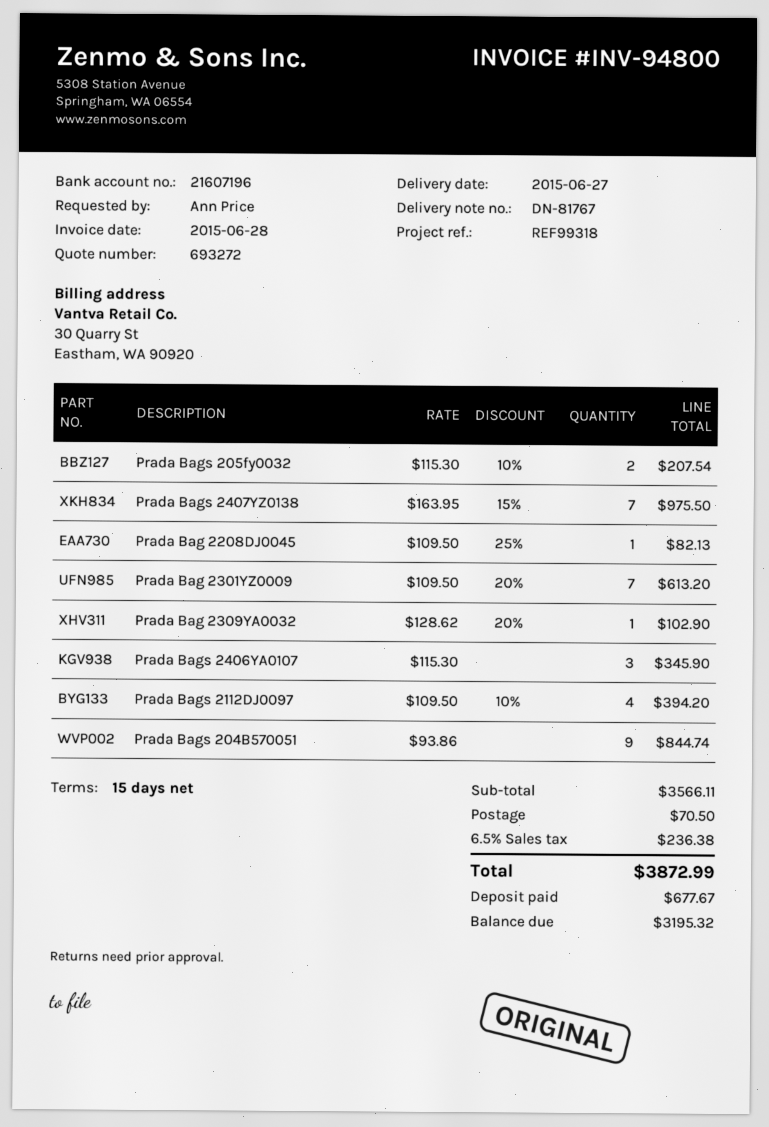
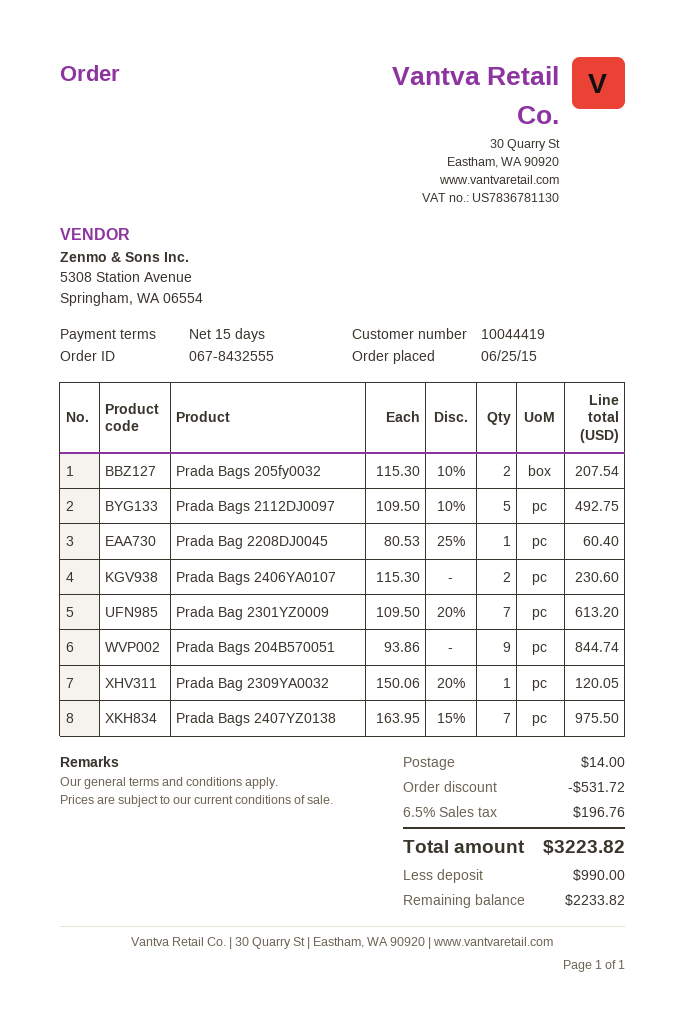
Prada Bag 2208DJ0045: 1 x 109.50 - 25% = 82.13 -> 1 x 80.53 - 25% = 60.40
Prada Bag 2309YA0032: 1 x 128.62 - 20% = 102.90 -> 1 x 150.06 - 20% = 120.05
Prada Bags 2406YA0107: 3 x 115.30 = 345.90 -> 2 x 115.30 = 230.60
Prada Bags 2112DJ0097: 4 x 109.50 - 10% = 394.20 -> 5 x 109.50 - 10% = 492.75
discount: none -> 531.72
shipping: 70.50 -> 14.00
tax: 6.5% = 236.38 -> 6.5% = 196.76
total: 3872.99 -> 3223.82
deposit: 677.67 -> 990.00
balance: 3195.32 -> 2233.82

